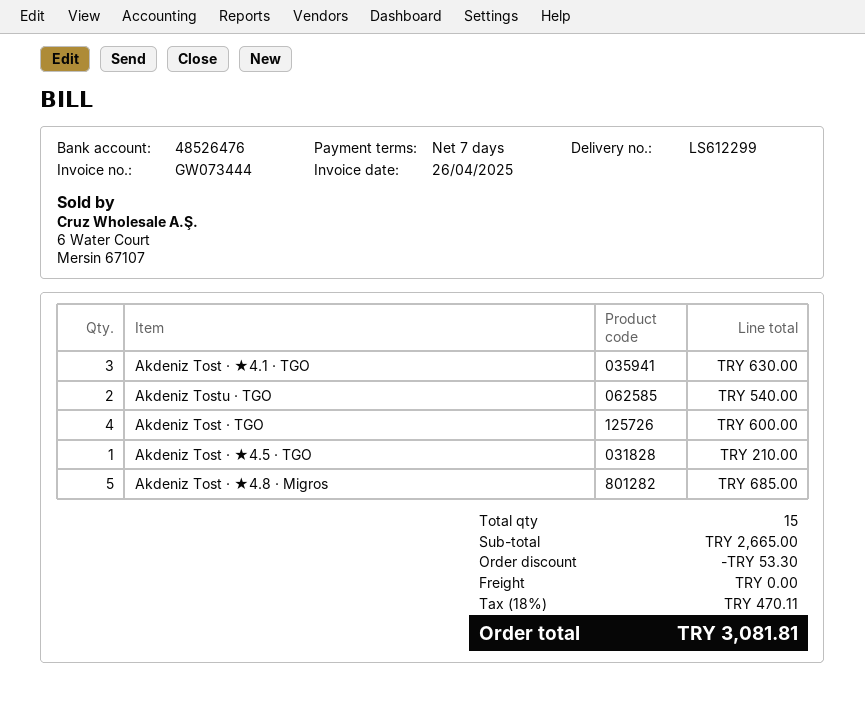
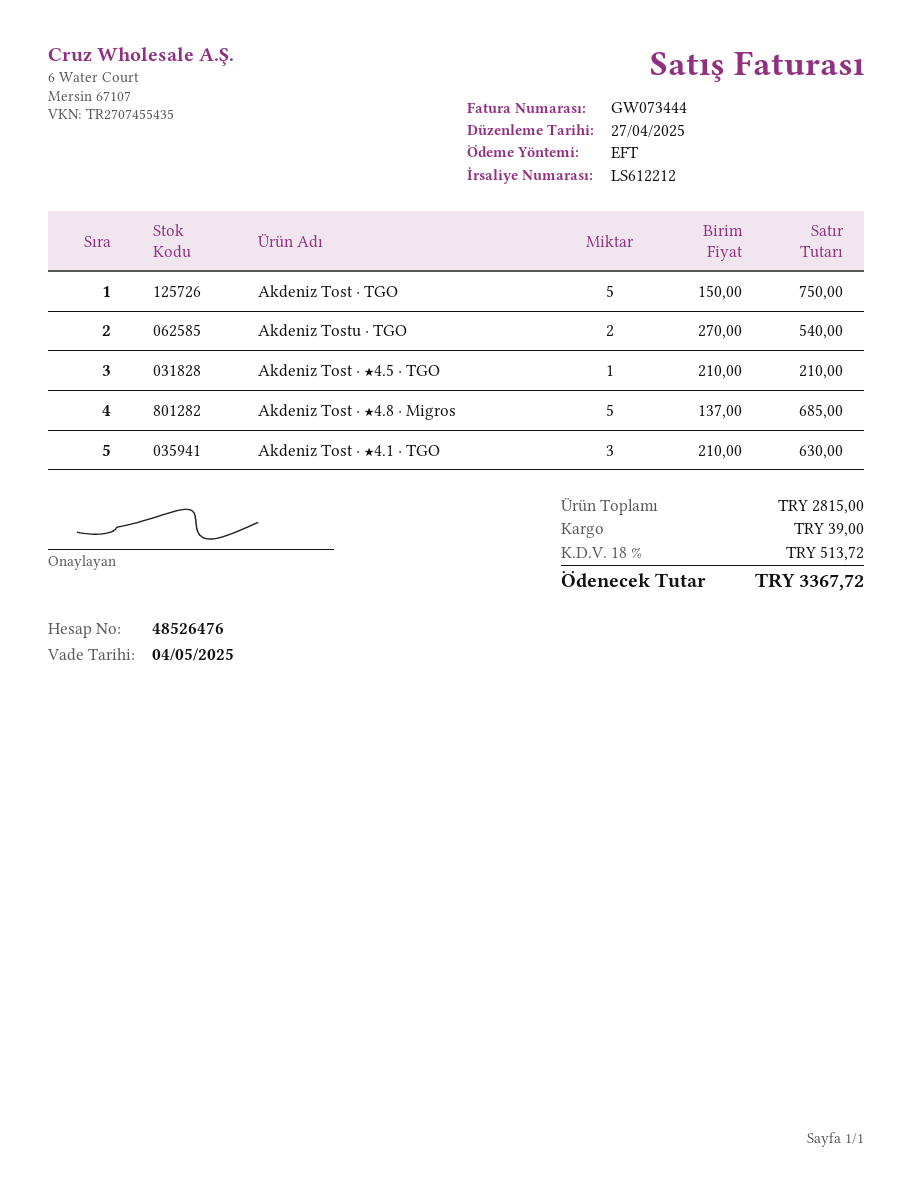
delivery note number: LS612299 -> LS612212
invoice date: 2025-04-26 -> 2025-04-27
Akdeniz Tost · TGO: 4 for 600.00 -> 5 for 750.00
subtotal: 2665.00 -> 2815.00
discount: 53.30 -> none
shipping: 0.00 -> 39.00
tax: 18% = 470.11 -> 18% = 513.72
total: 3081.81 -> 3367.72

